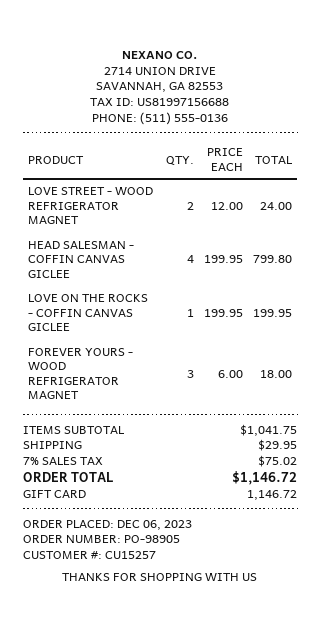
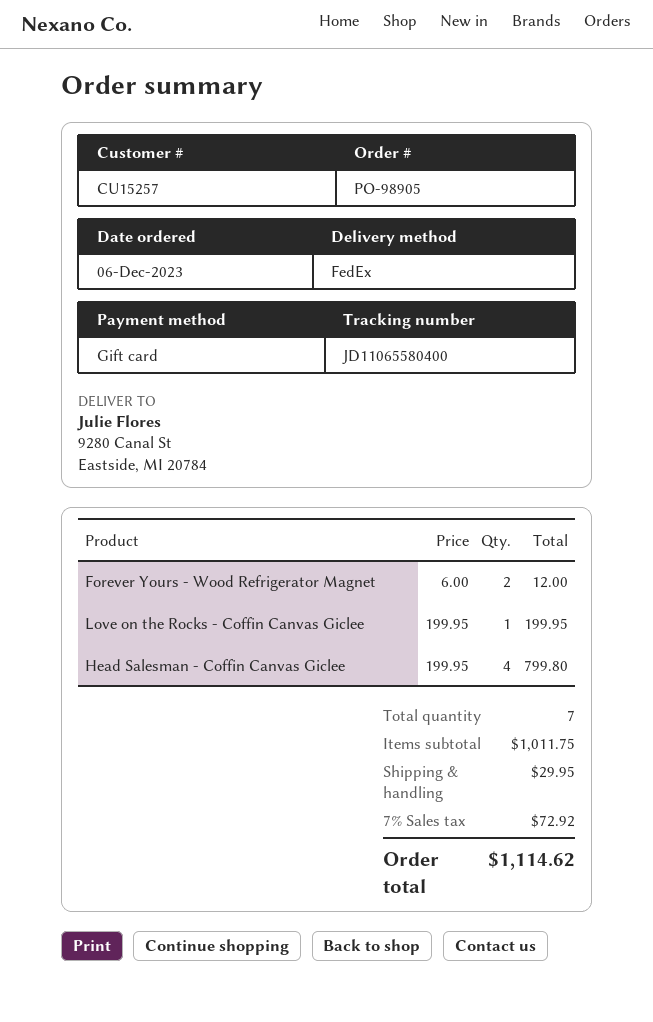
LOVE STREET - WOOD REFRIGERATOR MAGNET: 2 x 12.00 = 24.00 -> none
FOREVER YOURS - WOOD REFRIGERATOR MAGNET: 3 x 6.00 = 18.00 -> 2 x 6.00 = 12.00
subtotal: 1041.75 -> 1011.75
tax: 7% = 75.02 -> 7% = 72.92
total: 1146.72 -> 1114.62

